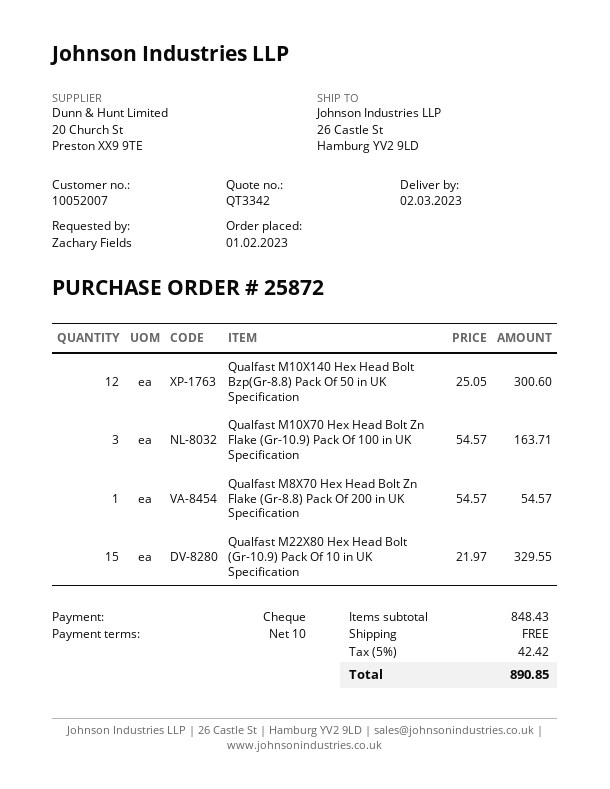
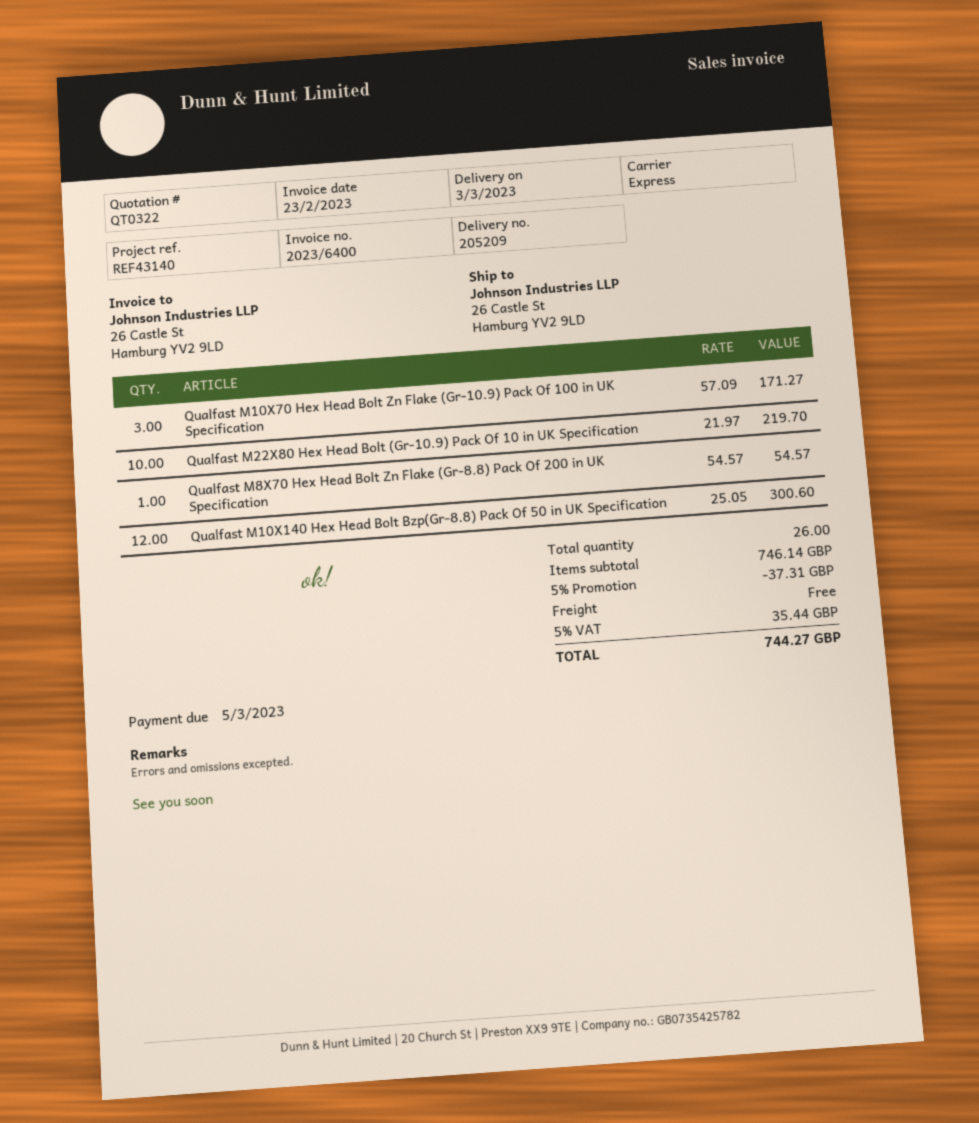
quote number: QT3342 -> QT0322
delivery date: 2023-03-02 -> 2023-03-03
Qualfast M10X70 Hex Head Bolt Zn Flake (Gr-10.9) Pack Of 100 in UK Specification: 3 x 54.57 = 163.71 -> 3 x 57.09 = 171.27
Qualfast M22X80 Hex Head Bolt (Gr-10.9) Pack Of 10 in UK Specification: 15 x 21.97 = 329.55 -> 10 x 21.97 = 219.70
subtotal: 848.43 -> 746.14
discount: none -> 5% = 37.31
tax: 5% = 42.42 -> 5% = 35.44
total: 890.85 -> 744.27

